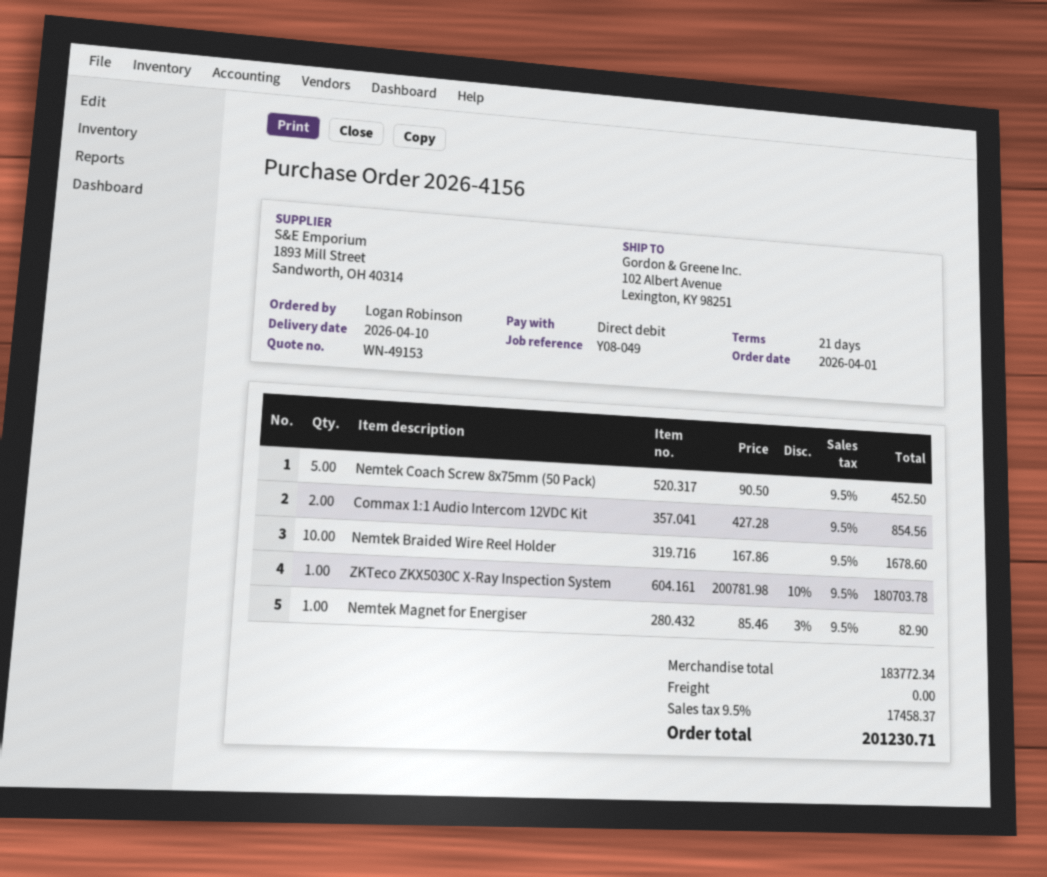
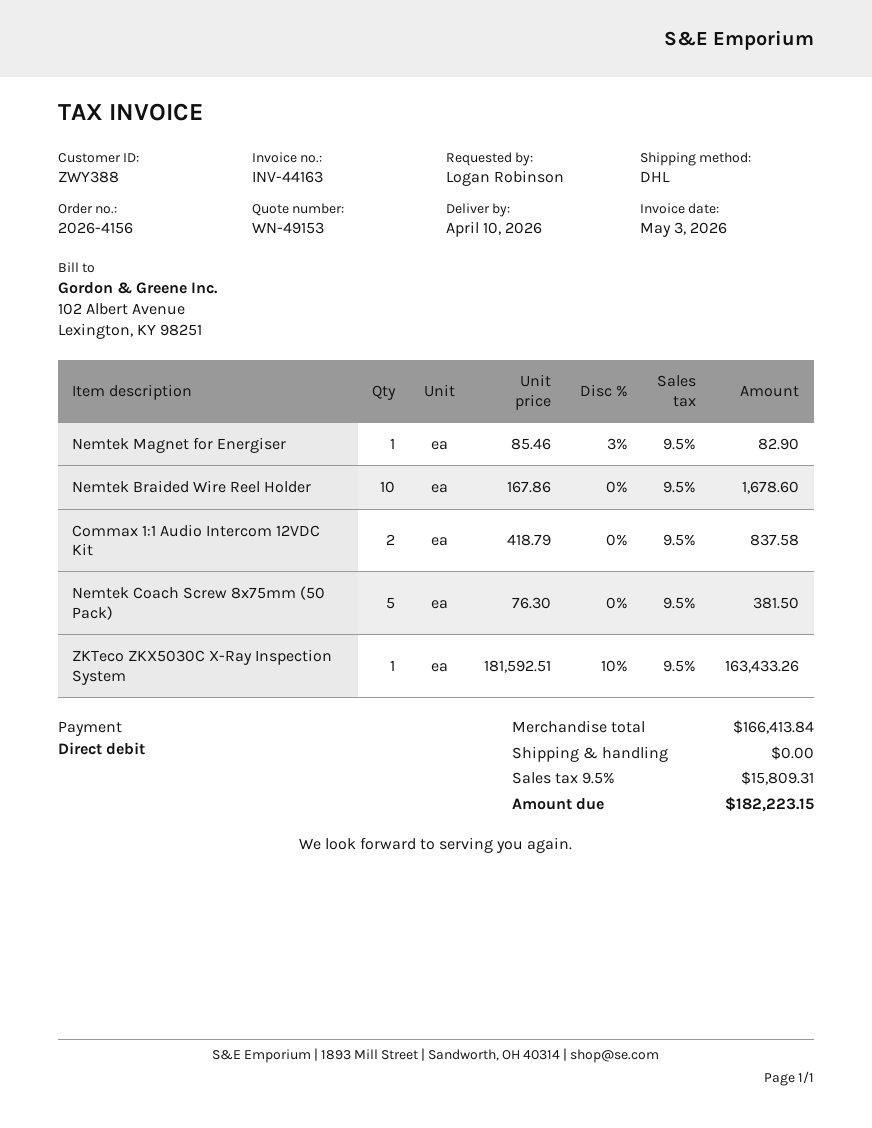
Nemtek Coach Screw 8x75mm (50 Pack): 5 x 90.50 = 452.50 -> 5 x 76.30 = 381.50
Commax 1:1 Audio Intercom 12VDC Kit: 2 x 427.28 = 854.56 -> 2 x 418.79 = 837.58
ZKTeco ZKX5030C X-Ray Inspection System: 1 x 200781.98 - 10% = 180703.78 -> 1 x 181592.51 - 10% = 163433.26
subtotal: 183772.34 -> 166413.84
tax: 9.5% = 17458.37 -> 9.5% = 15809.31
total: 201230.71 -> 182223.15

